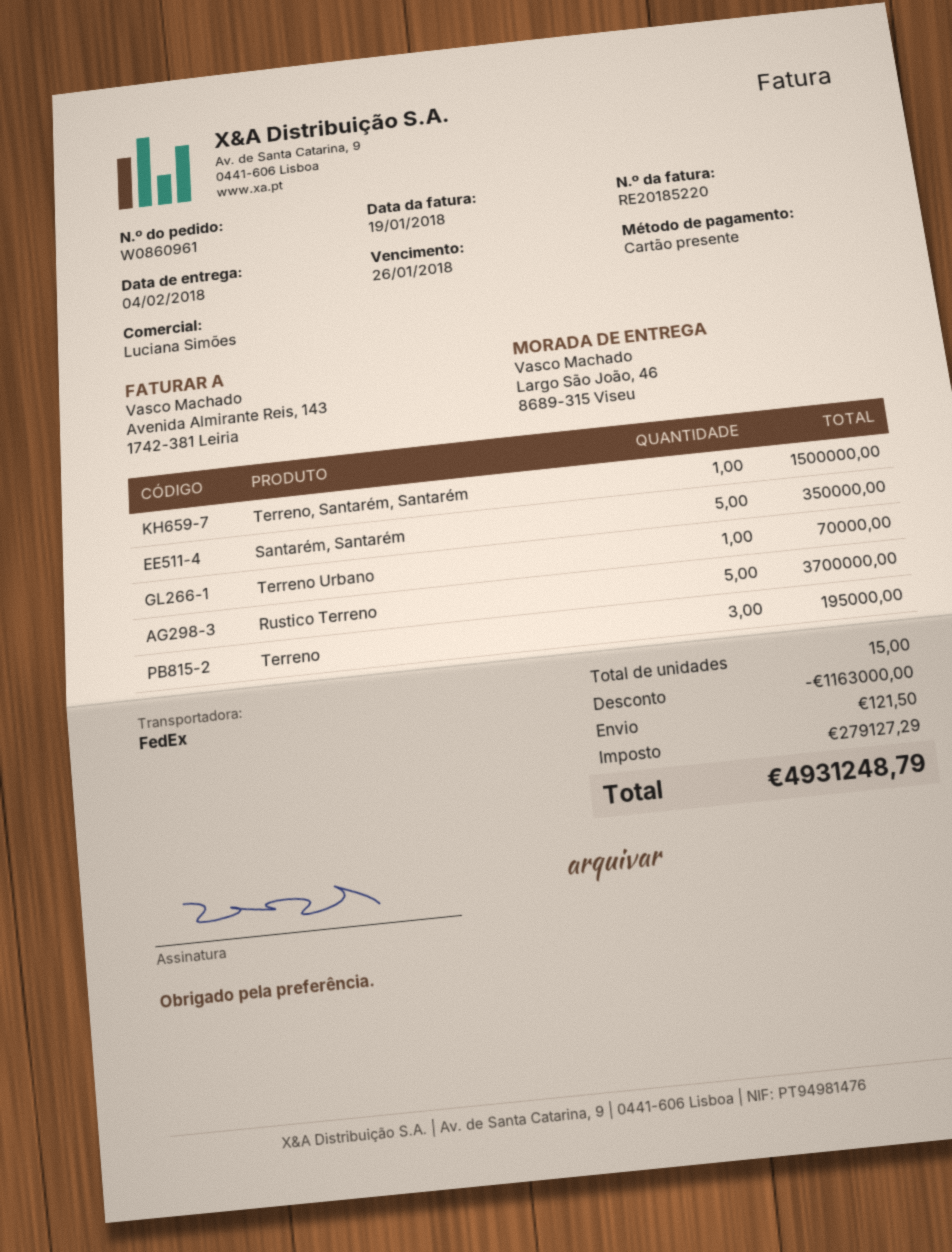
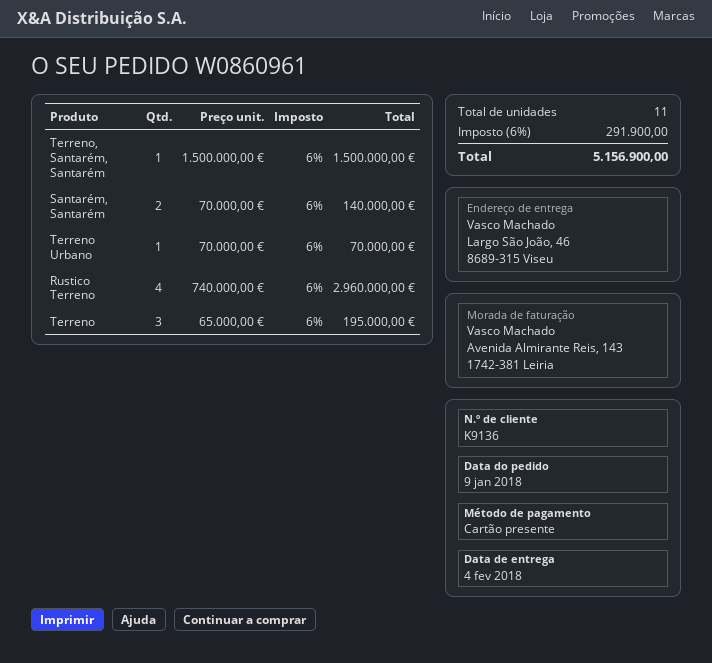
Santarém, Santarém: 5 for 350000.00 -> 2 for 140000.00
Rustico Terreno: 5 for 3700000.00 -> 4 for 2960000.00
total quantity: 15 -> 11
discount: 1163000.00 -> none
shipping: 121.50 -> none
tax: 279127.29 -> 291900.00
total: 4931248.79 -> 5156900.00

